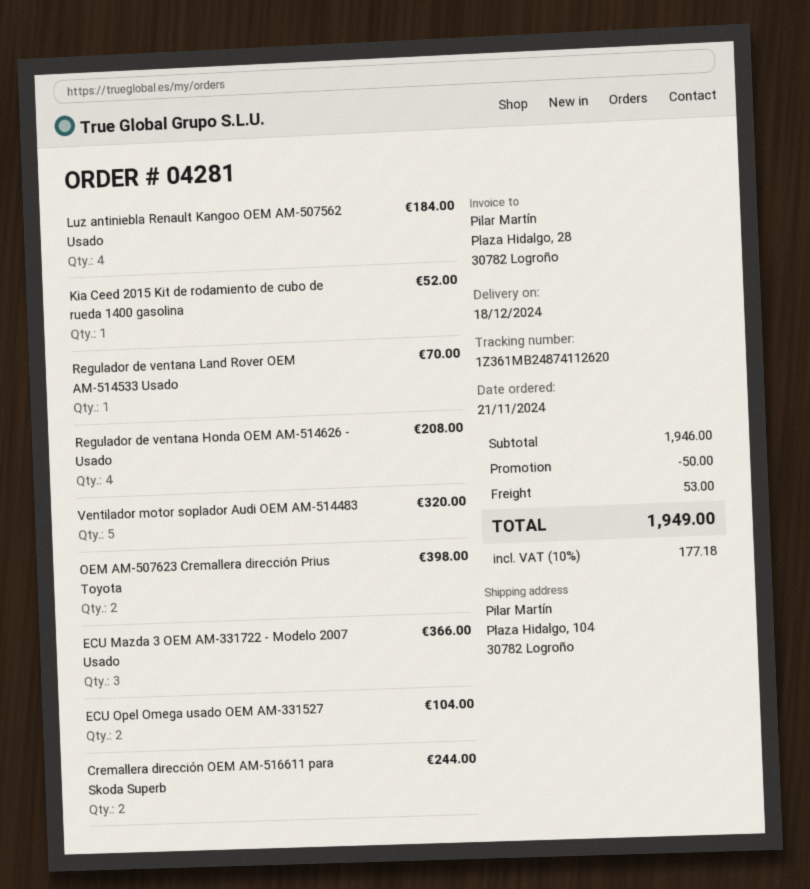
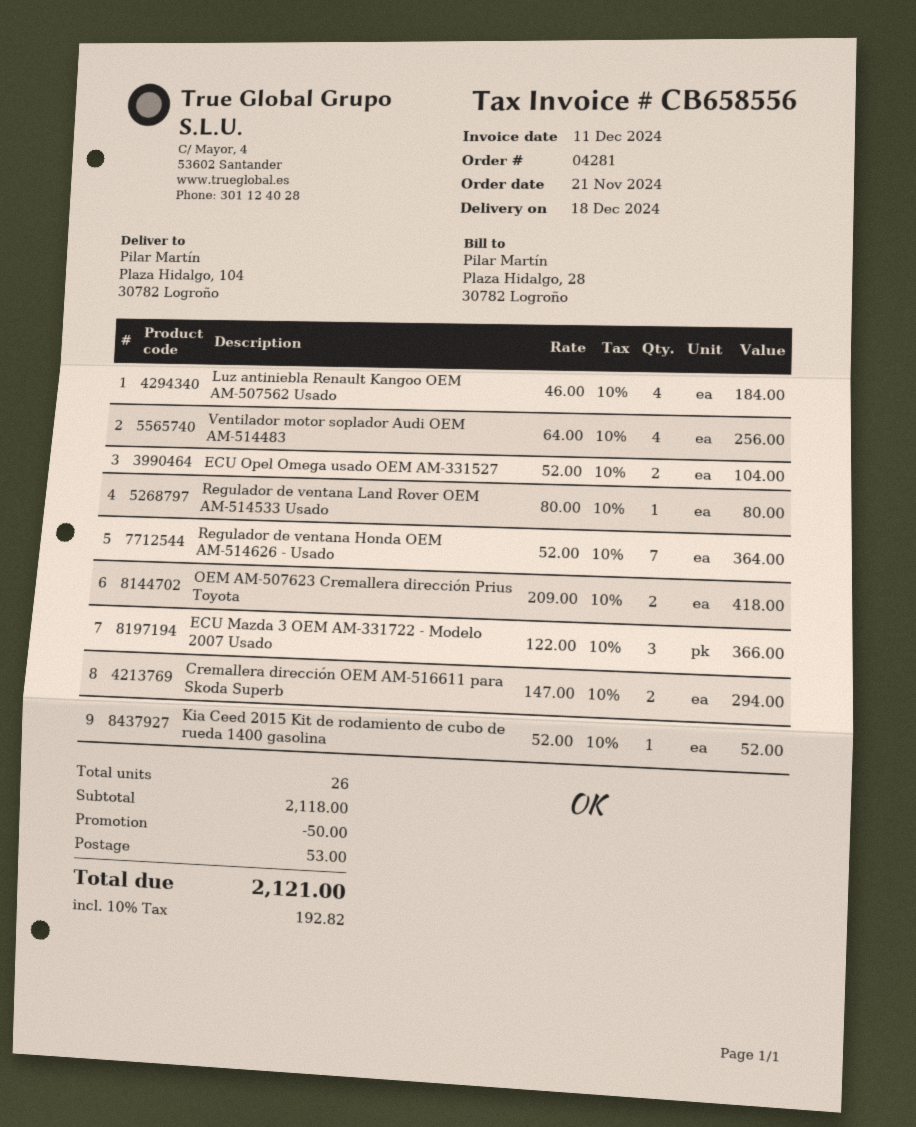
Regulador de ventana Land Rover OEM AM-514533 Usado: 1 for 70.00 -> 1 for 80.00
Regulador de ventana Honda OEM AM-514626 - Usado: 4 for 208.00 -> 7 for 364.00
Ventilador motor soplador Audi OEM AM-514483: 5 for 320.00 -> 4 for 256.00
OEM AM-507623 Cremallera dirección Prius Toyota: 2 for 398.00 -> 2 for 418.00
Cremallera dirección OEM AM-516611 para Skoda Superb: 2 for 244.00 -> 2 for 294.00
subtotal: 1946.00 -> 2118.00
tax: 10% = 177.18 -> 10% = 192.82
total: 1949.00 -> 2121.00

